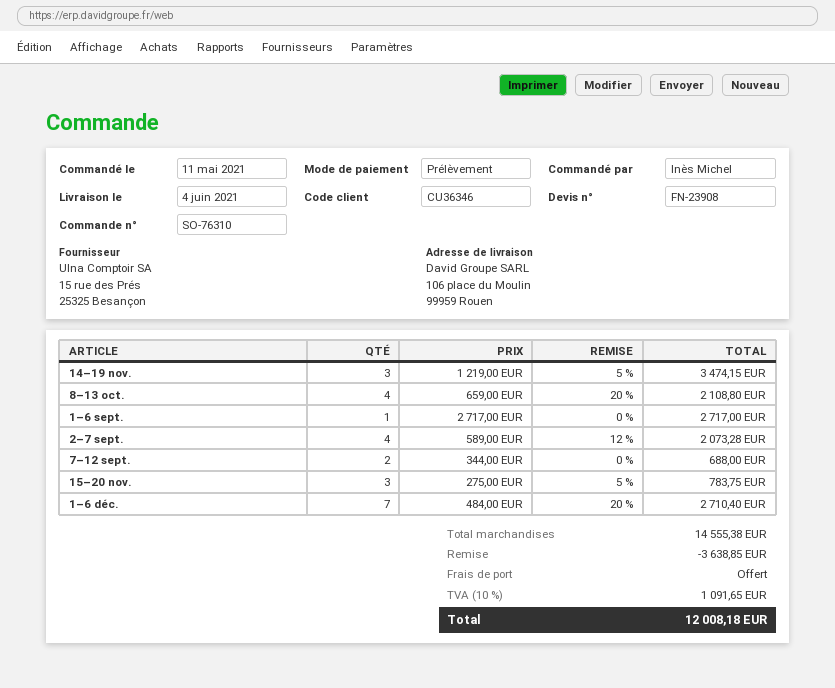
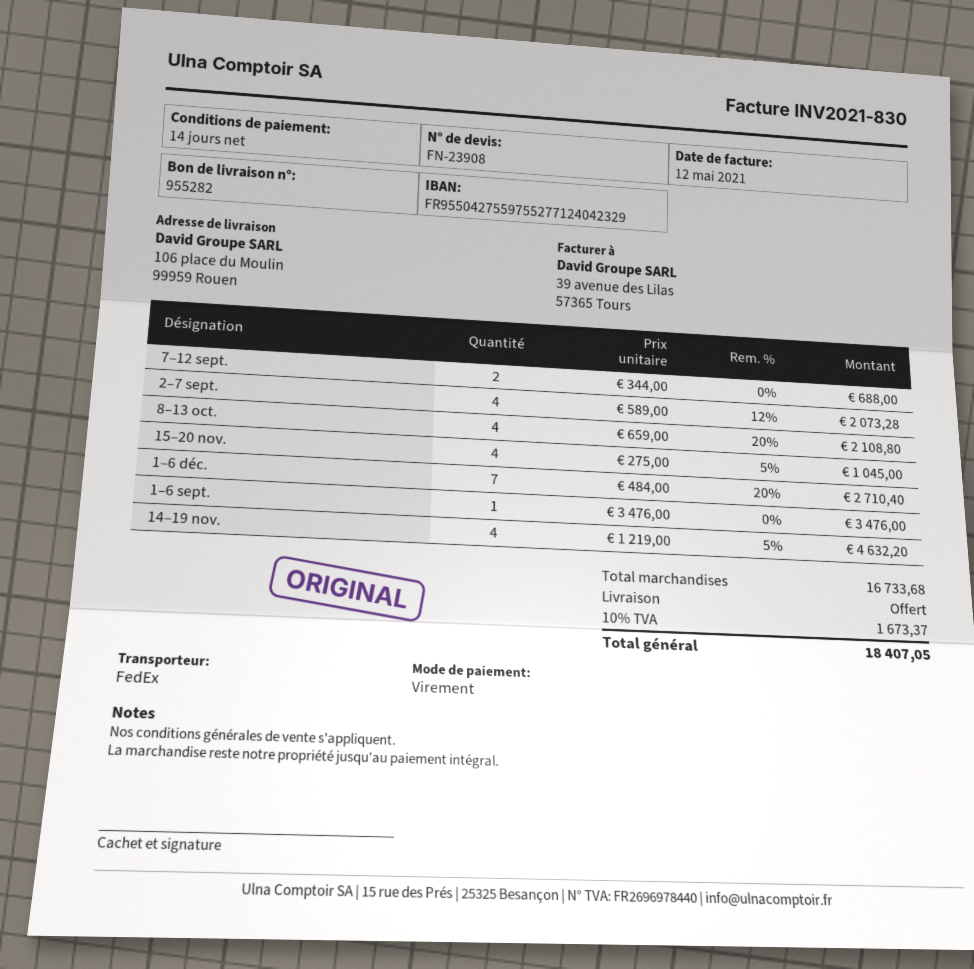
payment method: direct debit -> bank transfer
14–19 nov.: 3 x 1219.00 - 5% = 3474.15 -> 4 x 1219.00 - 5% = 4632.20
1–6 sept.: 1 x 2717.00 = 2717.00 -> 1 x 3476.00 = 3476.00
15–20 nov.: 3 x 275.00 - 5% = 783.75 -> 4 x 275.00 - 5% = 1045.00
subtotal: 14555.38 -> 16733.68
discount: 3638.85 -> none
tax: 10% = 1091.65 -> 10% = 1673.37
total: 12008.18 -> 18407.05

